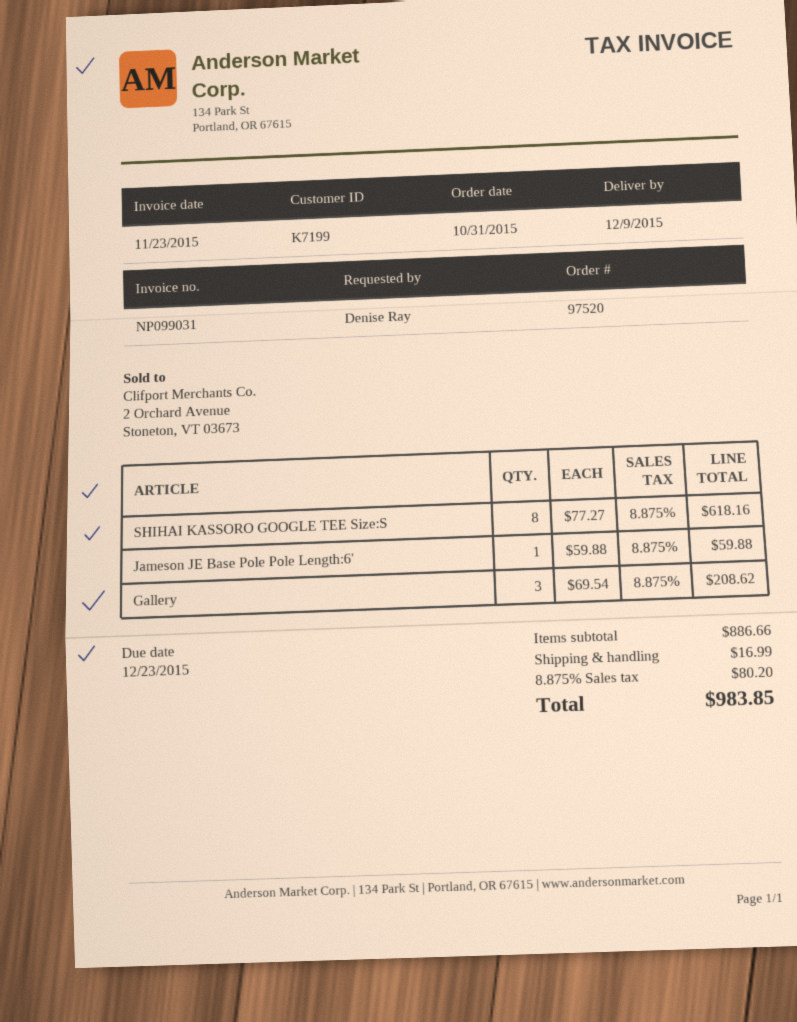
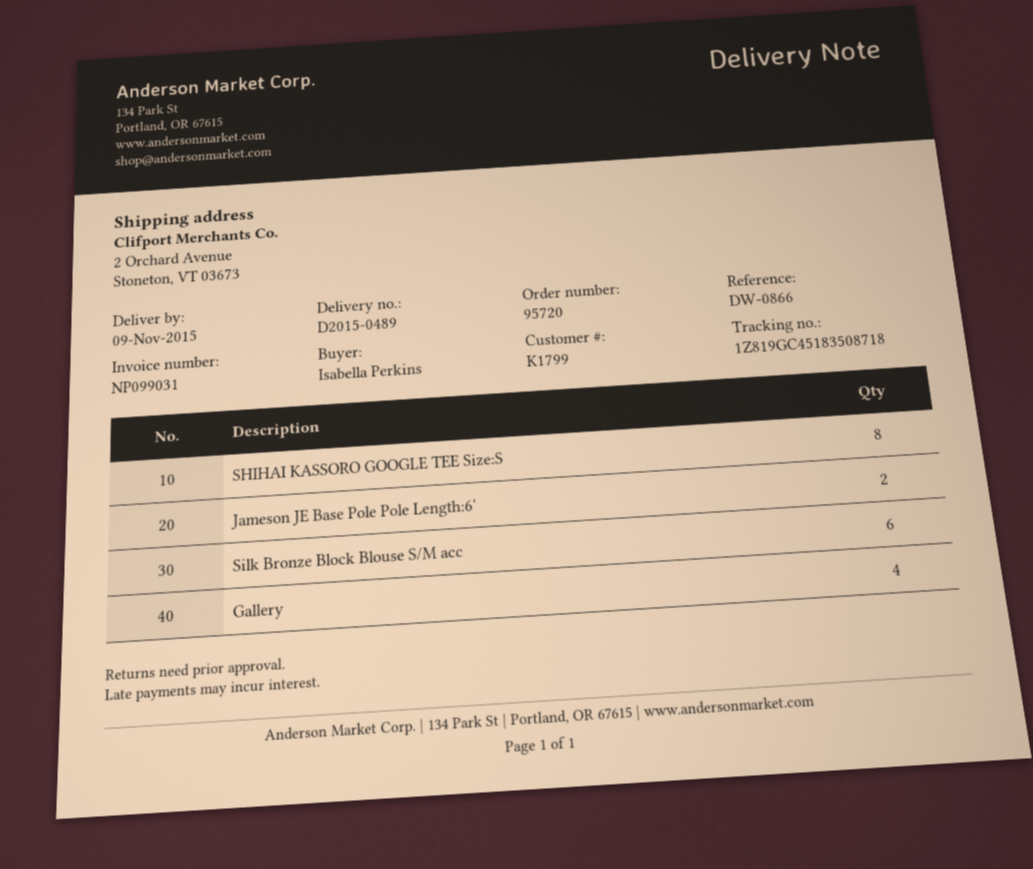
order number: 97520 -> 95720
delivery date: 2015-12-09 -> 2015-11-09
customer number: K7199 -> K1799
ordered by: Denise Ray -> Isabella Perkins
Jameson JE Base Pole Pole Length:6': 1 -> 2
Gallery: 3 -> 4
Silk Bronze Block Blouse S/M acc: none -> 6

